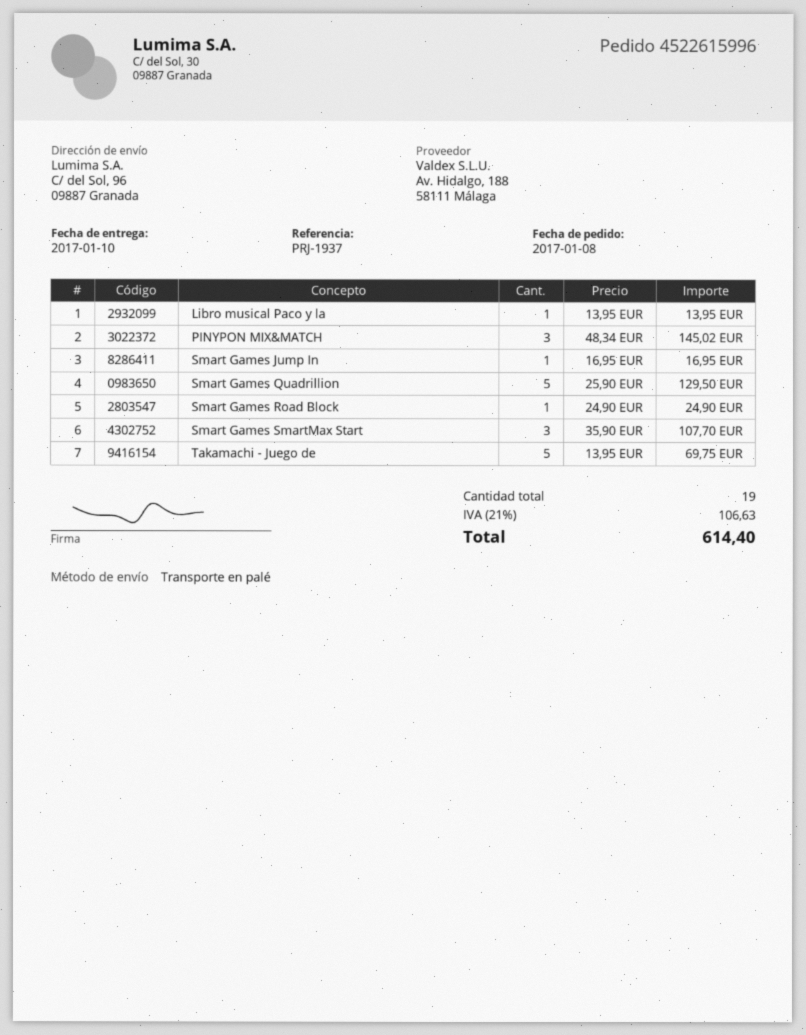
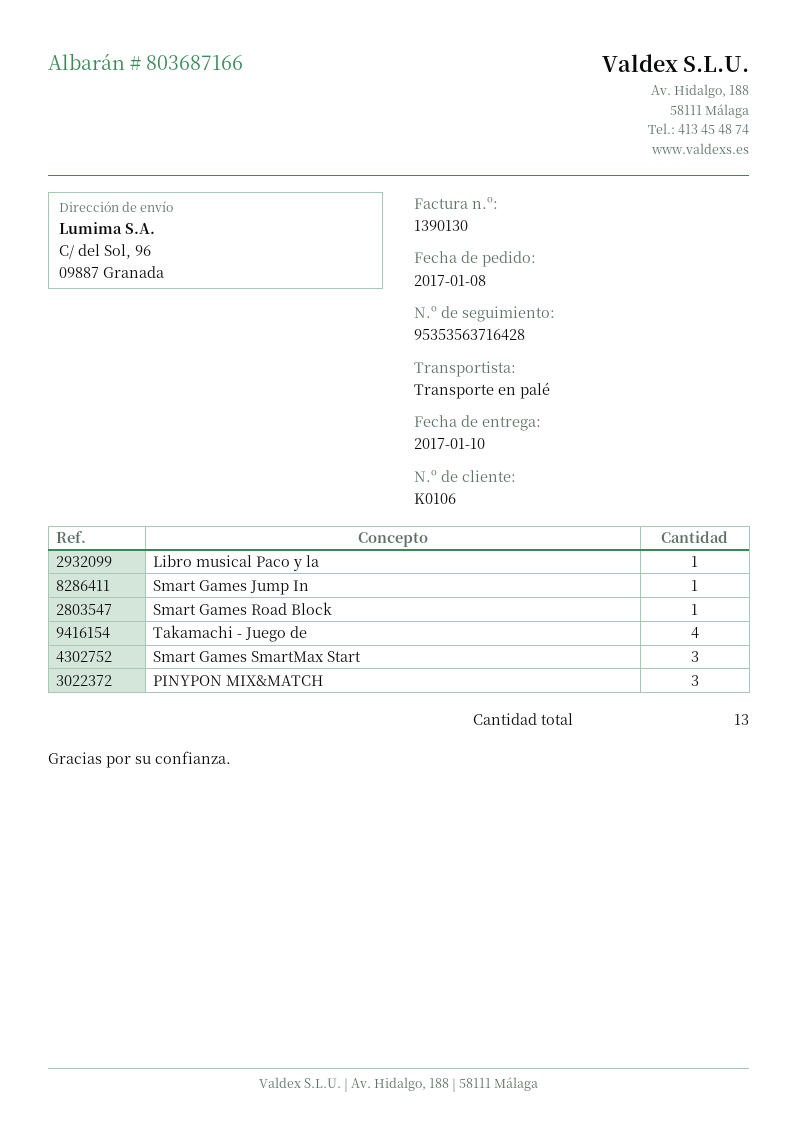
Smart Games Quadrillion: 5 -> none
Takamachi - Juego de: 5 -> 4
total quantity: 19 -> 13

